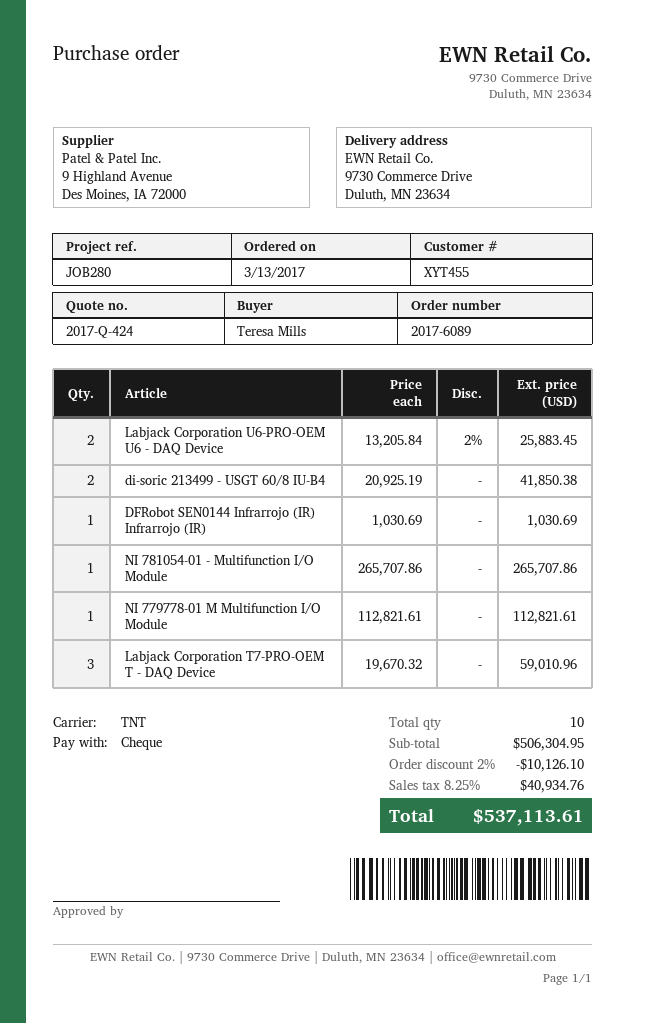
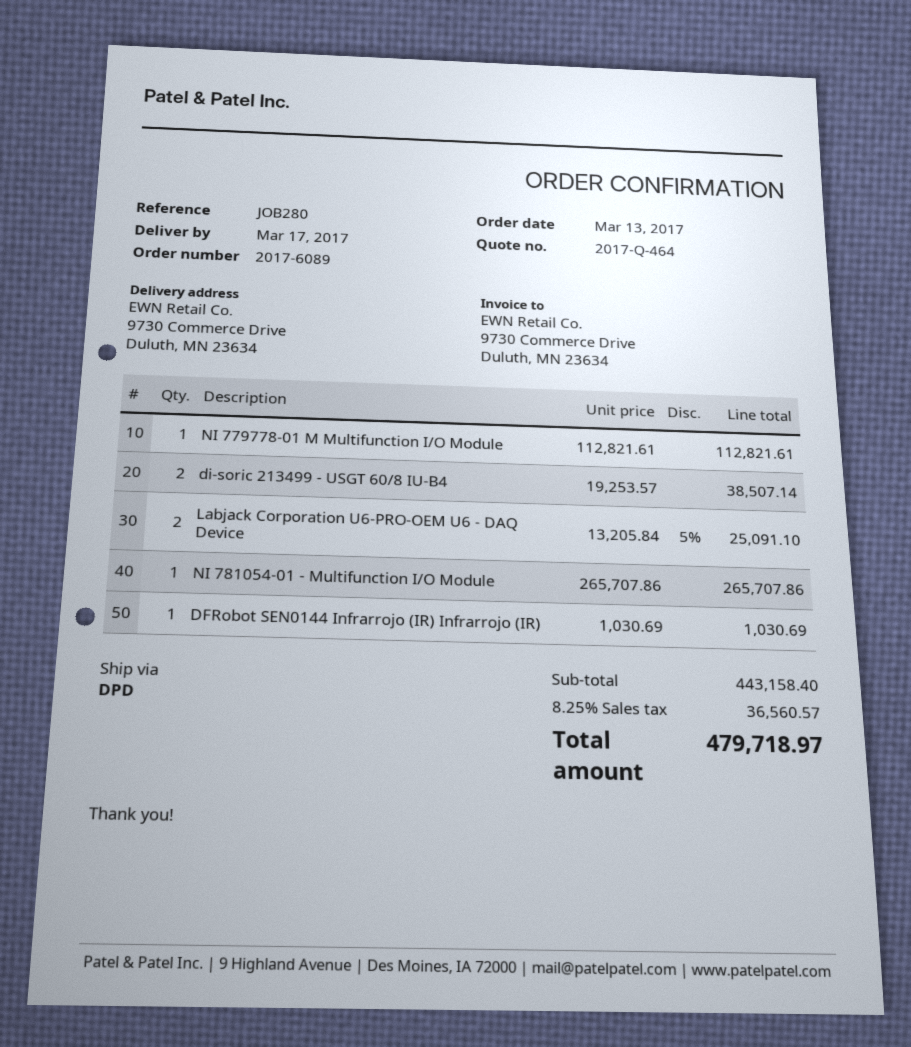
quote number: 2017-Q-424 -> 2017-Q-464
shipping method: TNT -> DPD
Labjack Corporation U6-PRO-OEM U6 - DAQ Device: 2 x 13205.84 - 2% = 25883.45 -> 2 x 13205.84 - 5% = 25091.10
di-soric 213499 - USGT 60/8 IU-B4: 2 x 20925.19 = 41850.38 -> 2 x 19253.57 = 38507.14
Labjack Corporation T7-PRO-OEM T - DAQ Device: 3 x 19670.32 = 59010.96 -> none
subtotal: 506304.95 -> 443158.40
discount: 2% = 10126.10 -> none
tax: 8.25% = 40934.76 -> 8.25% = 36560.57
total: 537113.61 -> 479718.97

